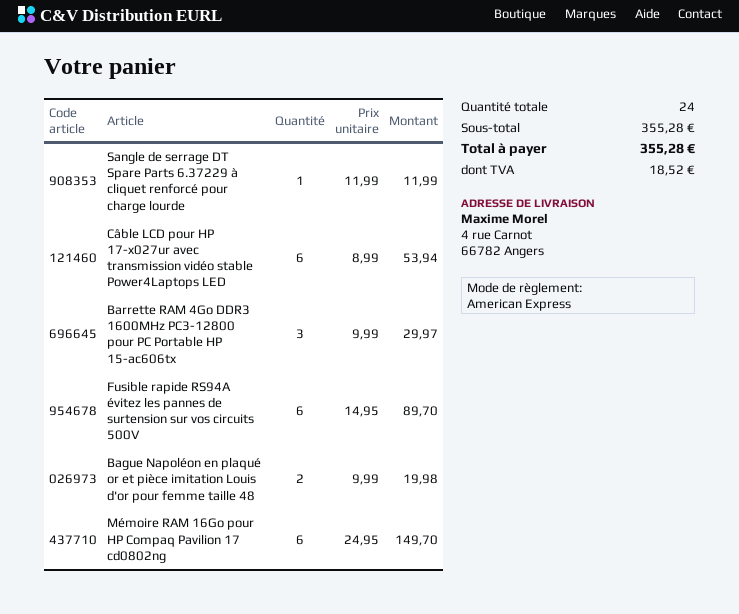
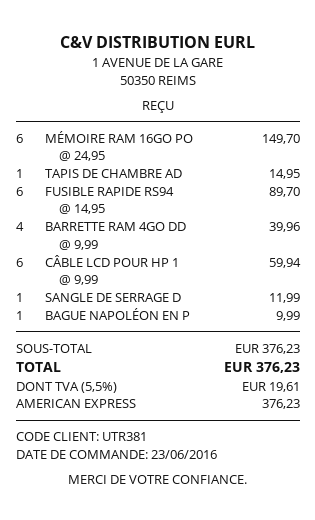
Câble LCD pour HP 17-x027ur avec transmission vidéo stable Power4Laptops LED: 6 x 8.99 = 53.94 -> 6 x 9.99 = 59.94
Barrette RAM 4Go DDR3 1600MHz PC3-12800 pour PC Portable HP 15-ac606tx: 3 x 9.99 = 29.97 -> 4 x 9.99 = 39.96
Bague Napoléon en plaqué or et pièce imitation Louis d'or pour femme taille 48: 2 x 9.99 = 19.98 -> 1 x 9.99 = 9.99
TAPIS DE CHAMBRE AD: none -> 1 x 14.95 = 14.95
subtotal: 355.28 -> 376.23
tax: 18.52 -> 19.61
total: 355.28 -> 376.23

